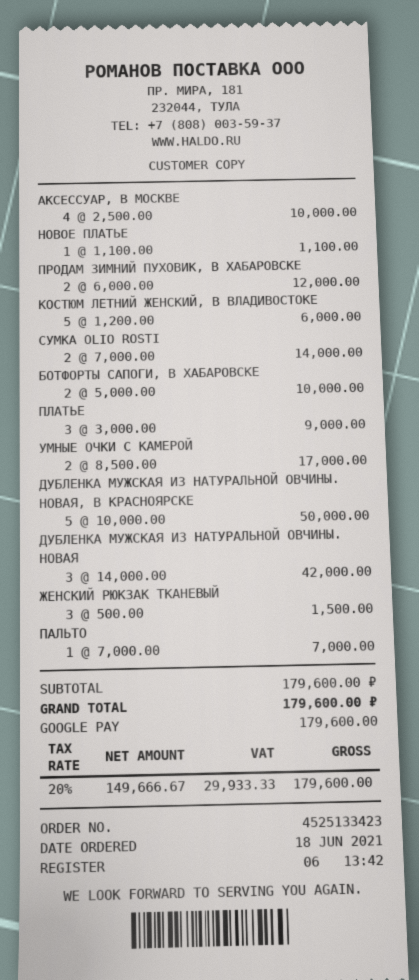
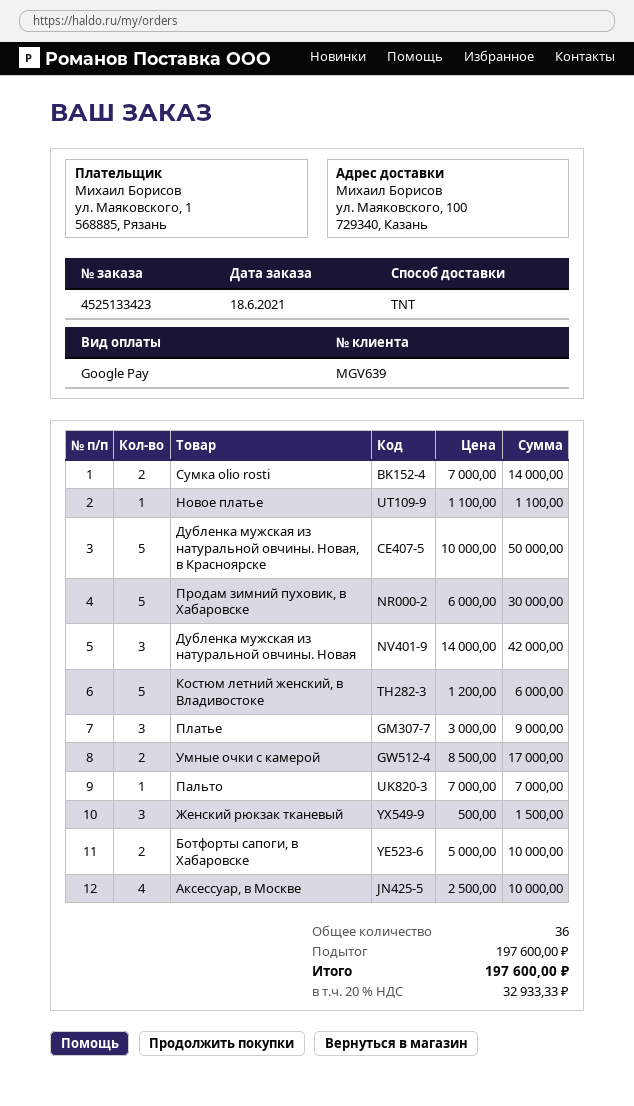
ПРОДАМ ЗИМНИЙ ПУХОВИК, В ХАБАРОВСКЕ: 2 x 6000.00 = 12000.00 -> 5 x 6000.00 = 30000.00
subtotal: 179600.00 -> 197600.00
tax: 20% = 29933.33 -> 20% = 32933.33
total: 179600.00 -> 197600.00

